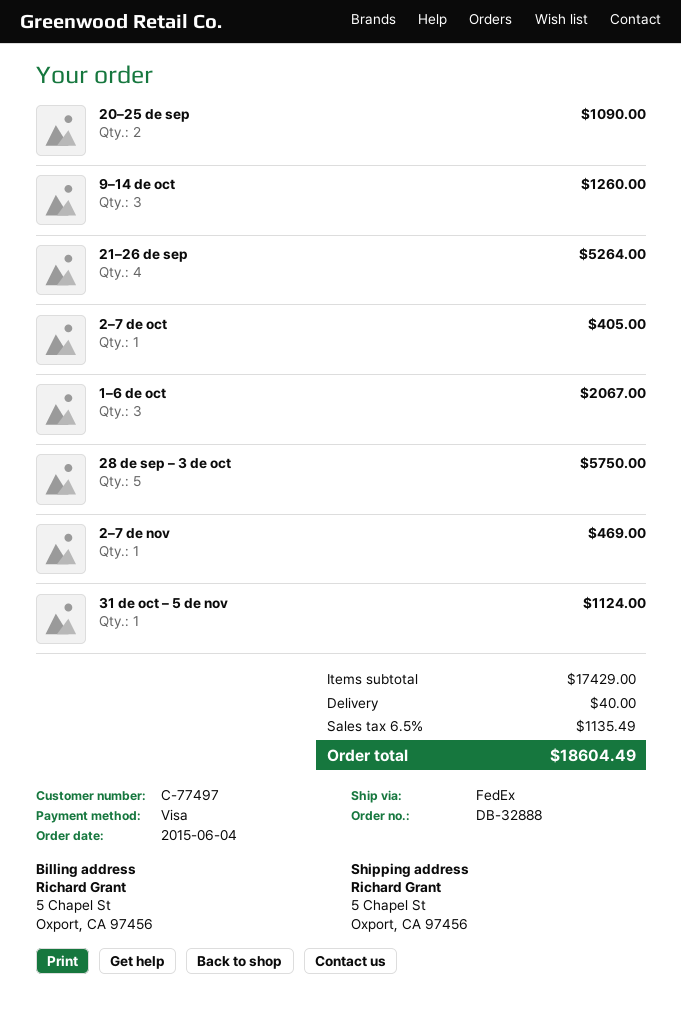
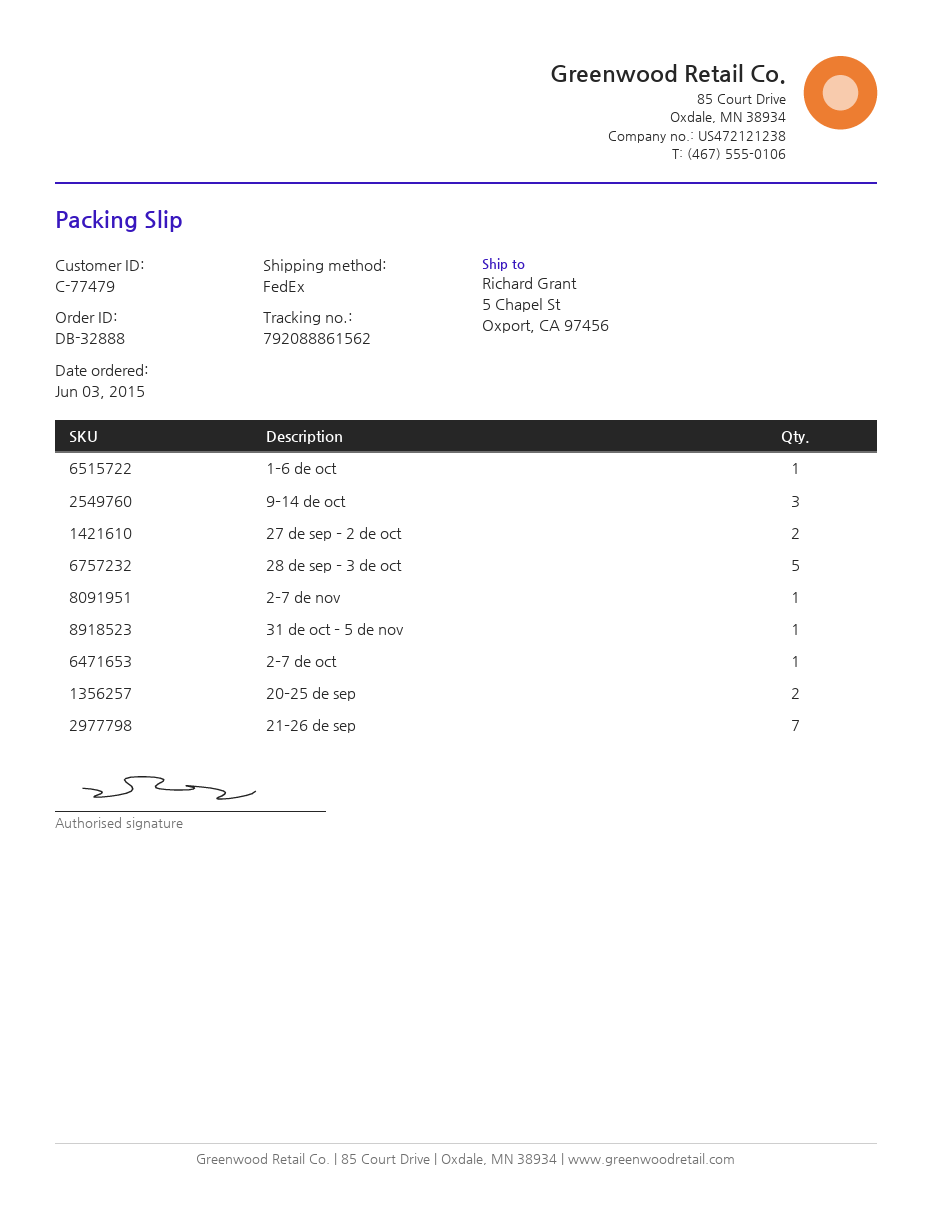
order date: 2015-06-04 -> 2015-06-03
customer number: C-77497 -> C-77479
21–26 de sep: 4 -> 7
1–6 de oct: 3 -> 1
27 de sep – 2 de oct: none -> 2

